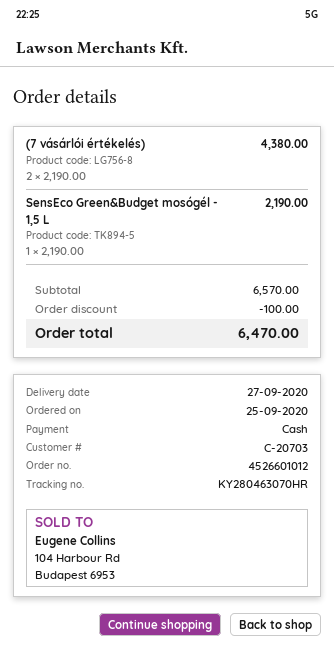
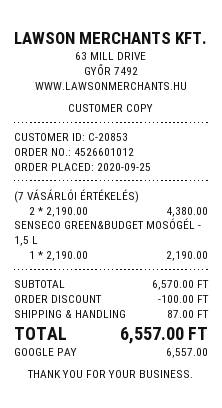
customer number: C-20703 -> C-20853
payment method: cash -> Google Pay
shipping: none -> 87.00
total: 6470.00 -> 6557.00

